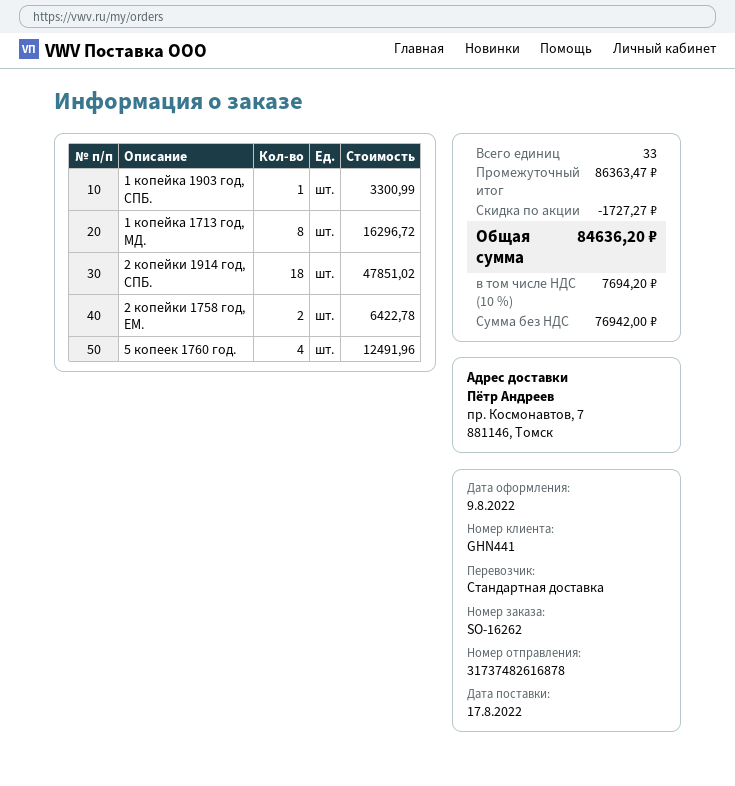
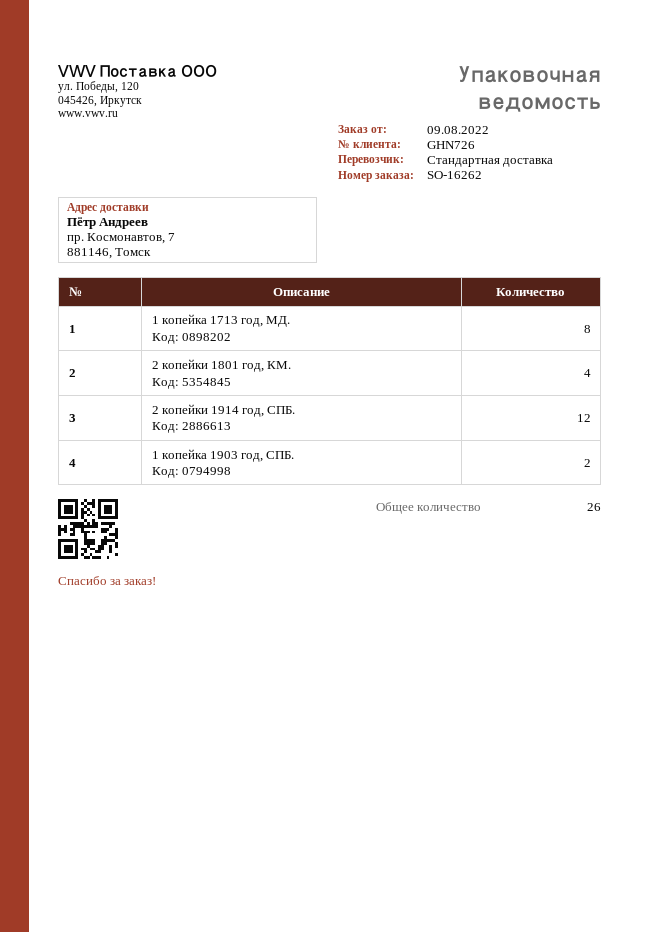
customer number: GHN441 -> GHN726
1 копейка 1903 год, СПБ.: 1 -> 2
2 копейки 1914 год, СПБ.: 18 -> 12
2 копейки 1758 год, ЕМ.: 2 -> none
5 копеек 1760 год.: 4 -> none
2 копейки 1801 год, КМ.: none -> 4
total quantity: 33 -> 26

